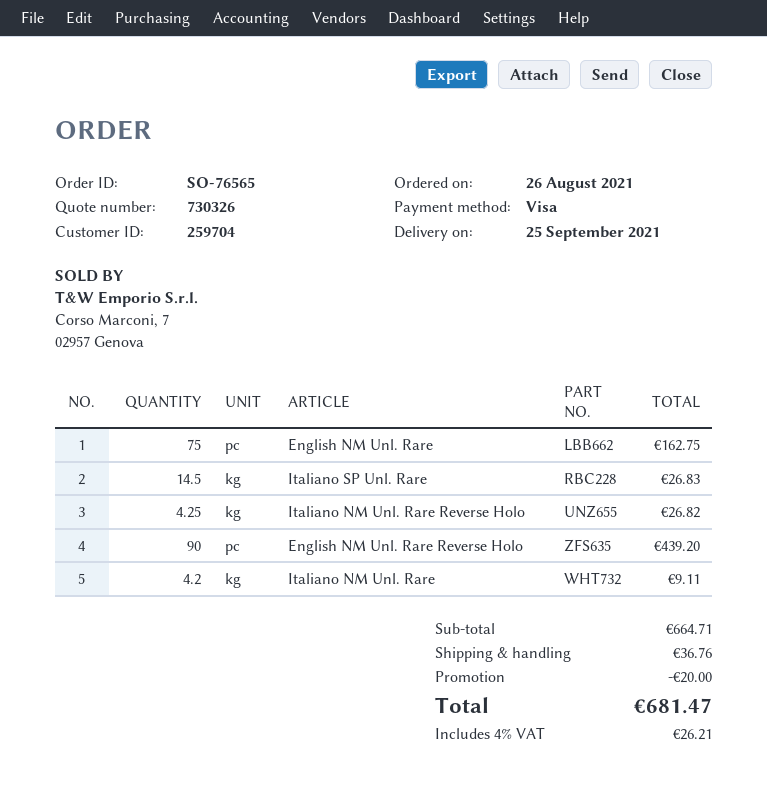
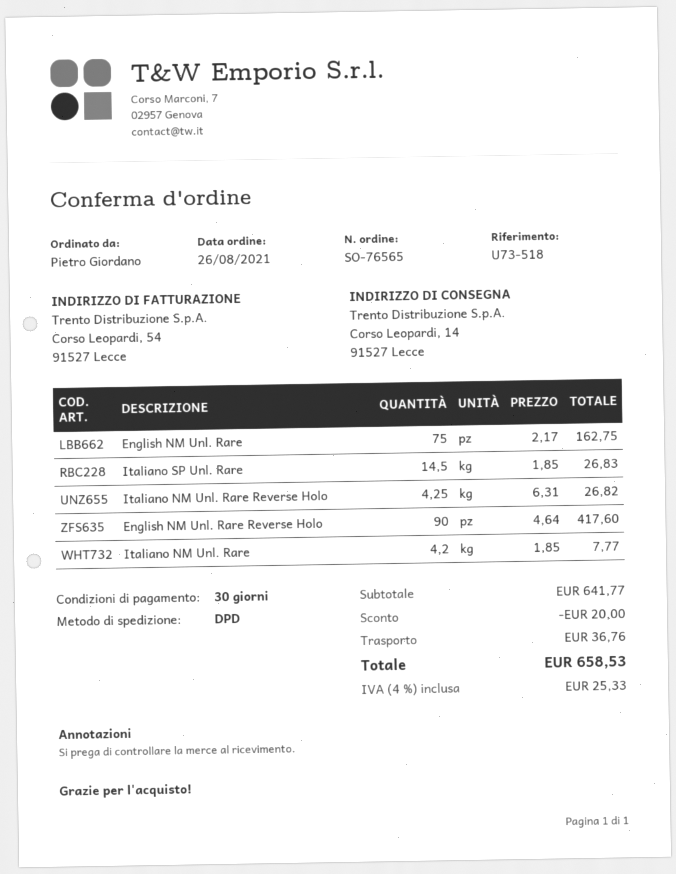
English NM Unl. Rare Reverse Holo: 90 for 439.20 -> 90 for 417.60
Italiano NM Unl. Rare: 4.2 for 9.11 -> 4.2 for 7.77
subtotal: 664.71 -> 641.77
tax: 4% = 26.21 -> 4% = 25.33
total: 681.47 -> 658.53

